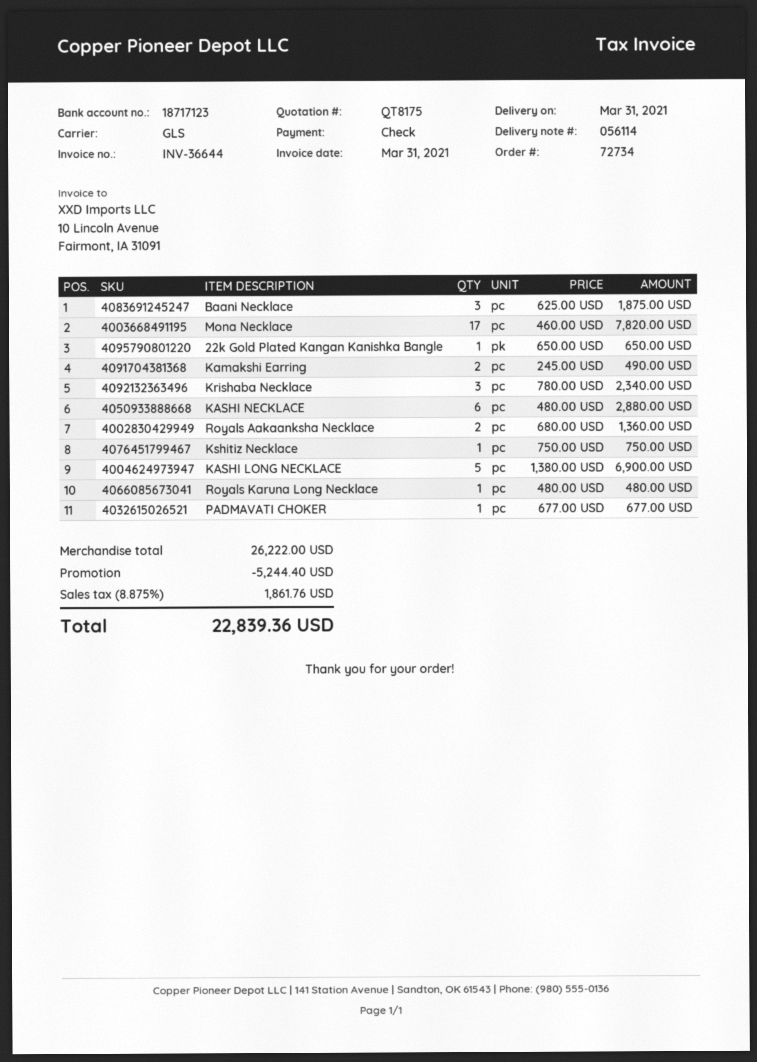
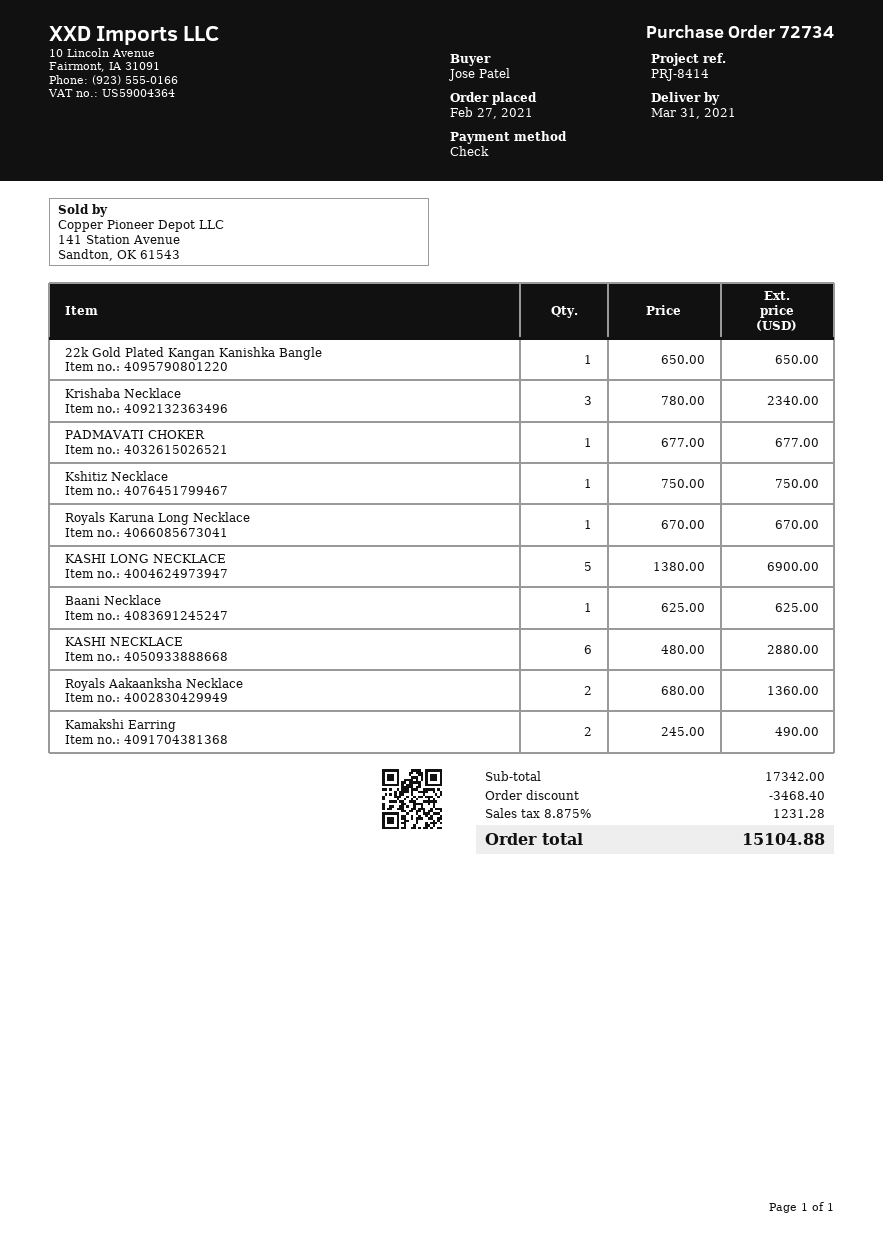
Baani Necklace: 3 x 625.00 = 1875.00 -> 1 x 625.00 = 625.00
Mona Necklace: 17 x 460.00 = 7820.00 -> none
Royals Karuna Long Necklace: 1 x 480.00 = 480.00 -> 1 x 670.00 = 670.00
subtotal: 26222.00 -> 17342.00
discount: 5244.40 -> 3468.40
tax: 8.875% = 1861.76 -> 8.875% = 1231.28
total: 22839.36 -> 15104.88

